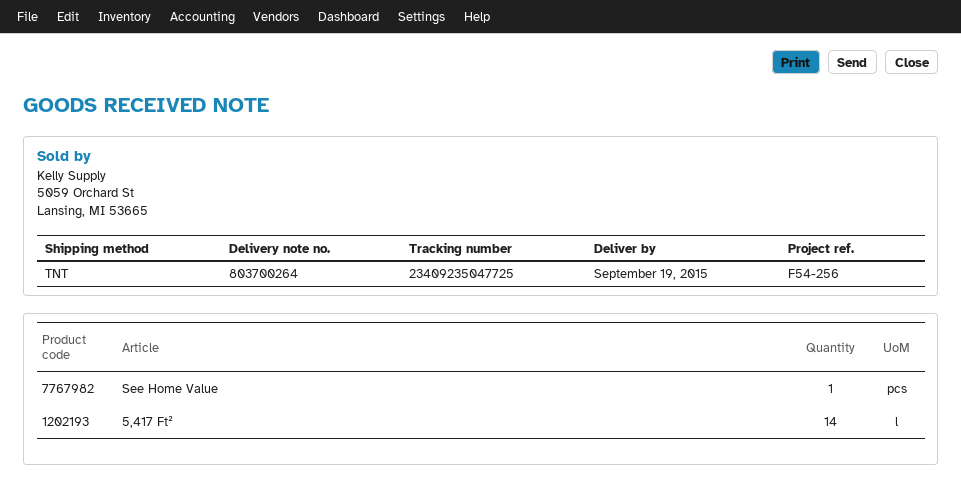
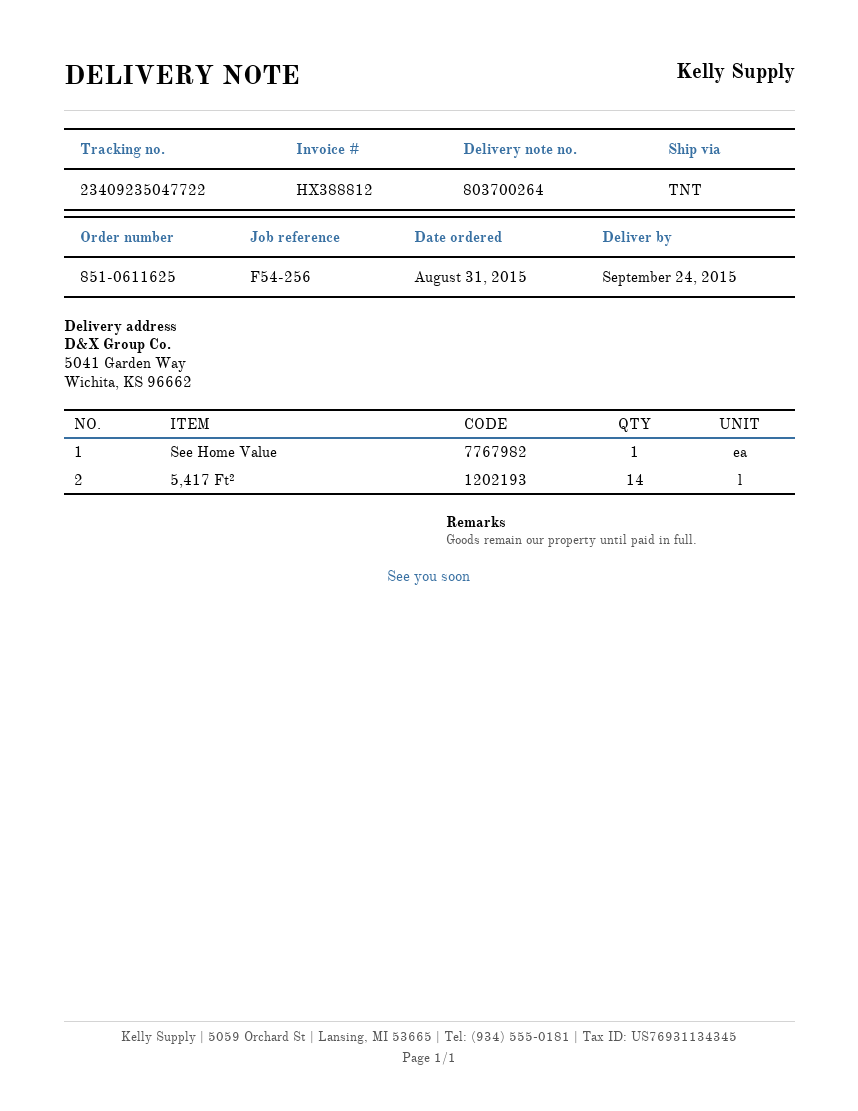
delivery date: 2015-09-19 -> 2015-09-24
tracking number: 23409235047725 -> 23409235047722

